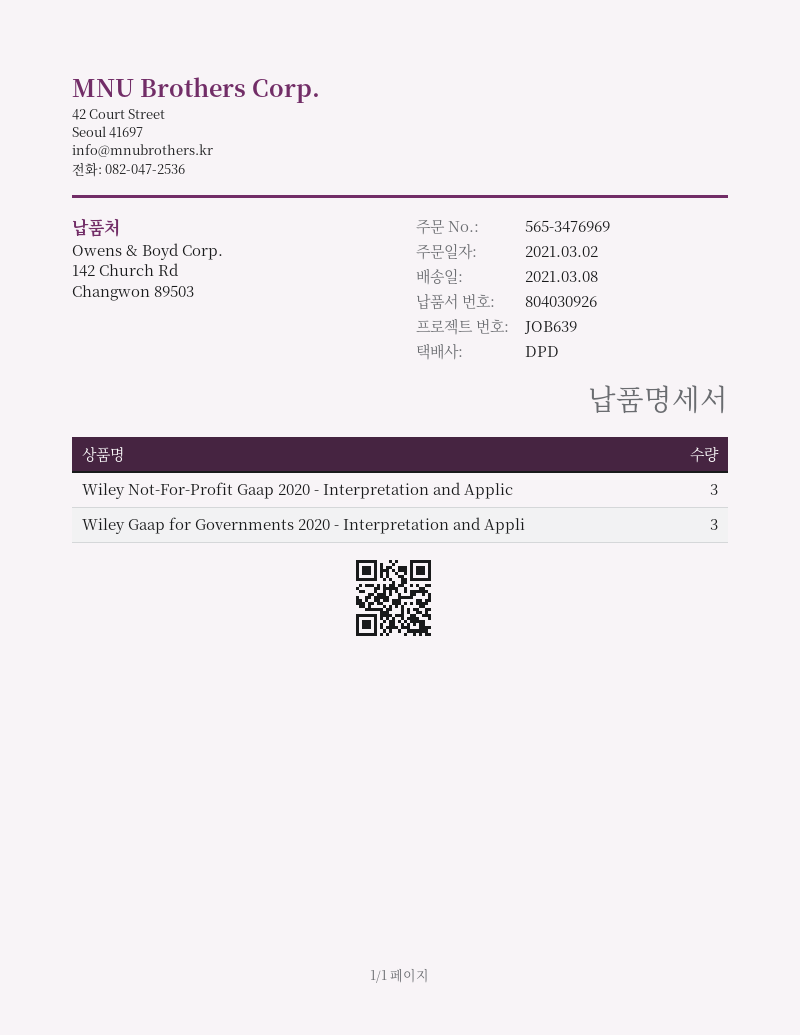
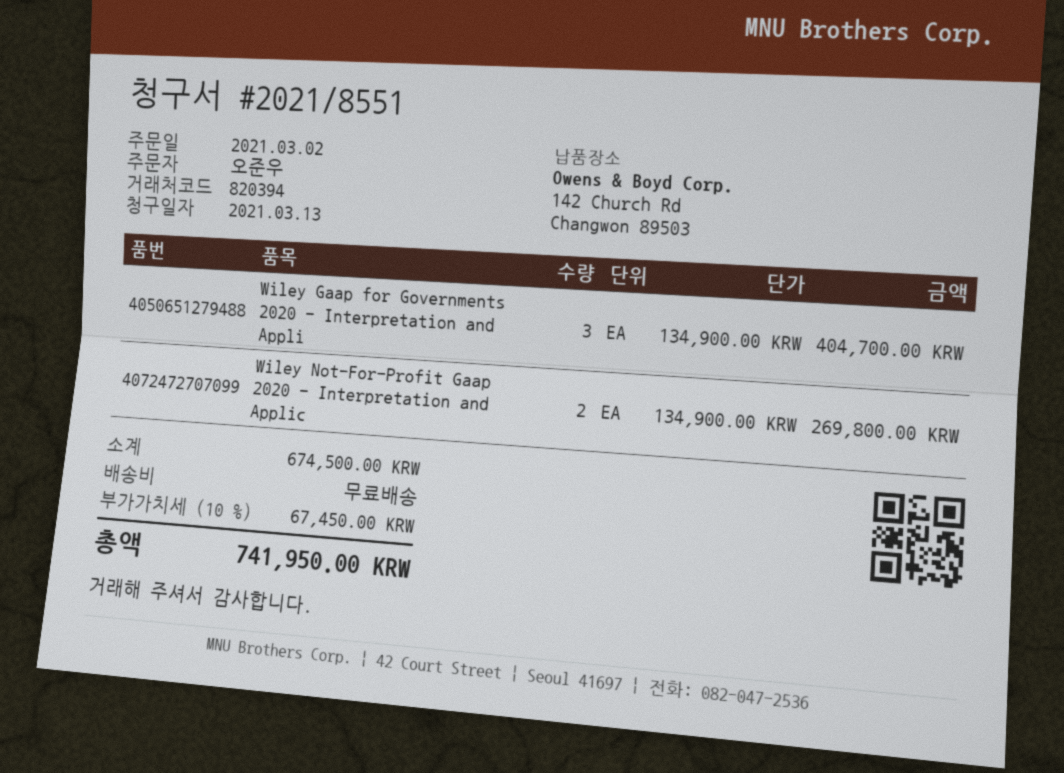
Wiley Not-For-Profit Gaap 2020 - Interpretation and Applic: 3 -> 2

